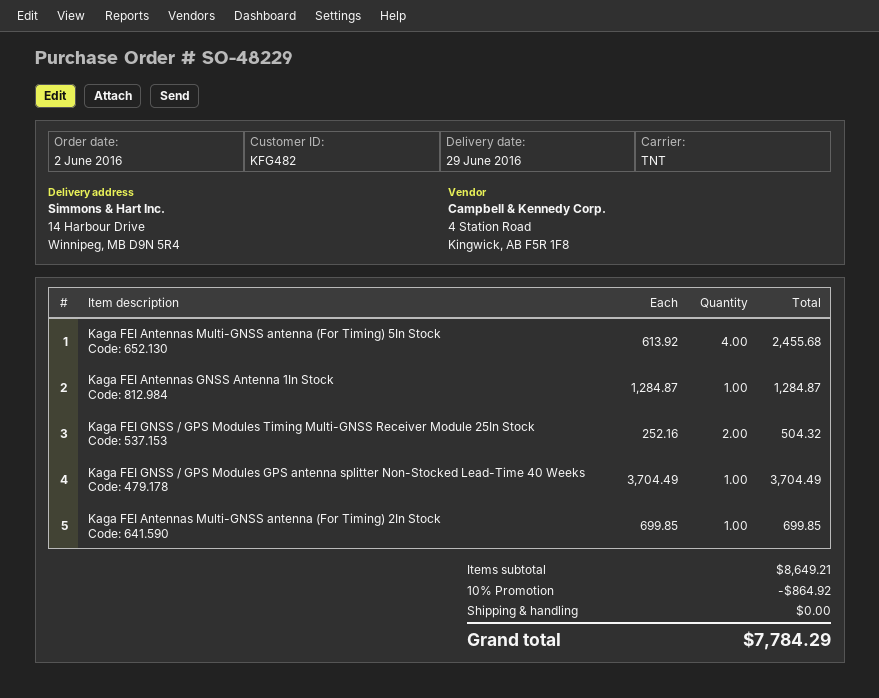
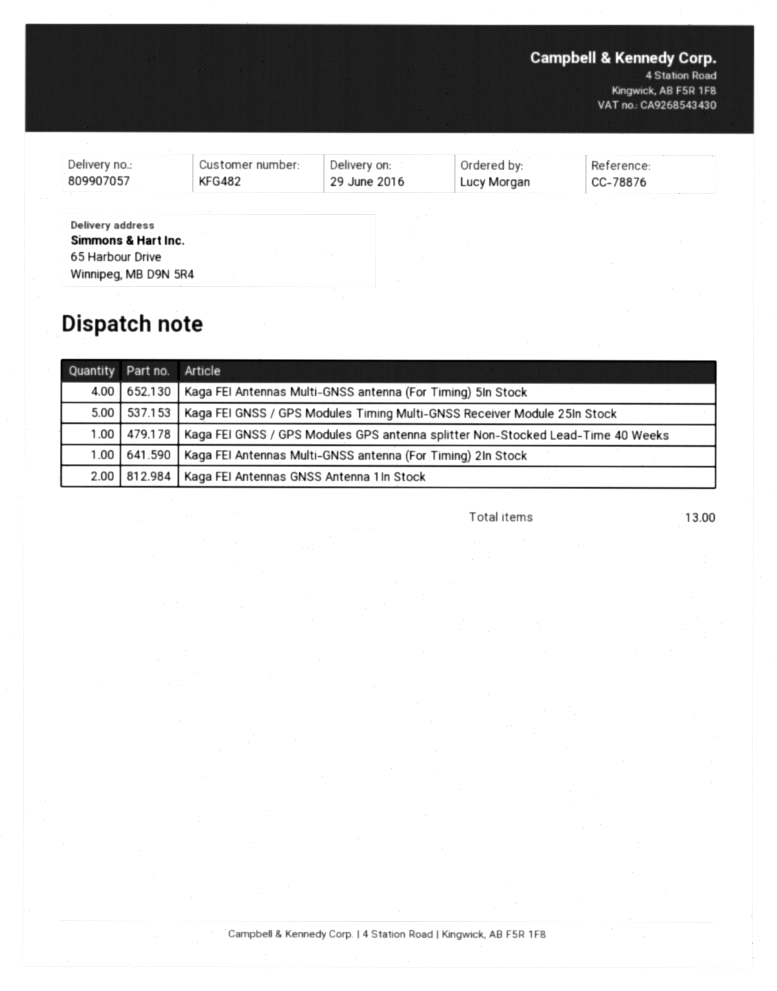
ship to: 14 Harbour Drive, Winnipeg, MB D9N 5R4 -> 65 Harbour Drive, Winnipeg, MB D9N 5R4
Kaga FEI Antennas GNSS Antenna 1In Stock: 1 -> 2
Kaga FEI GNSS / GPS Modules Timing Multi-GNSS Receiver Module 25In Stock: 2 -> 5

